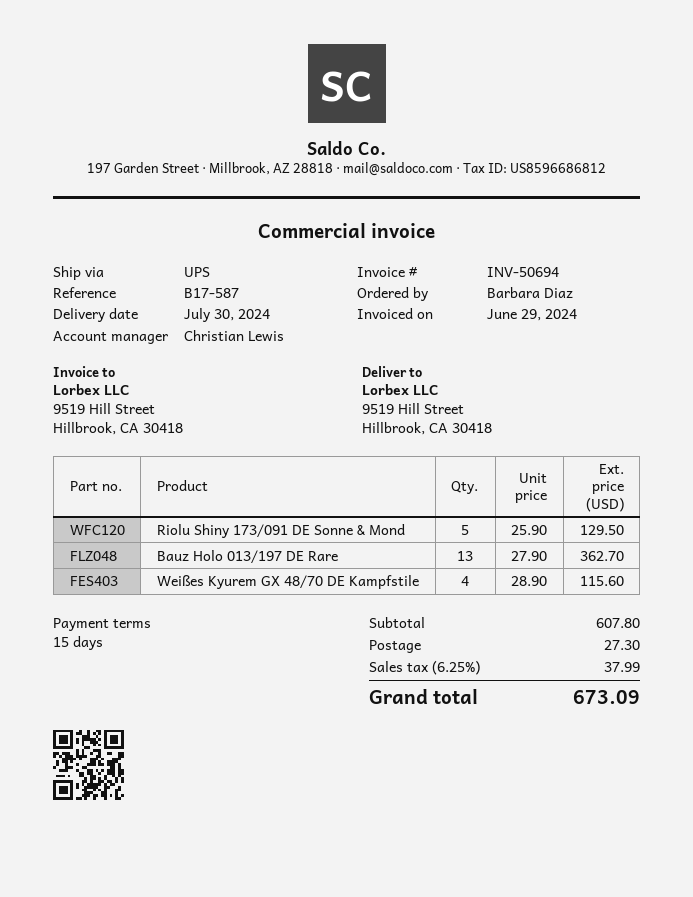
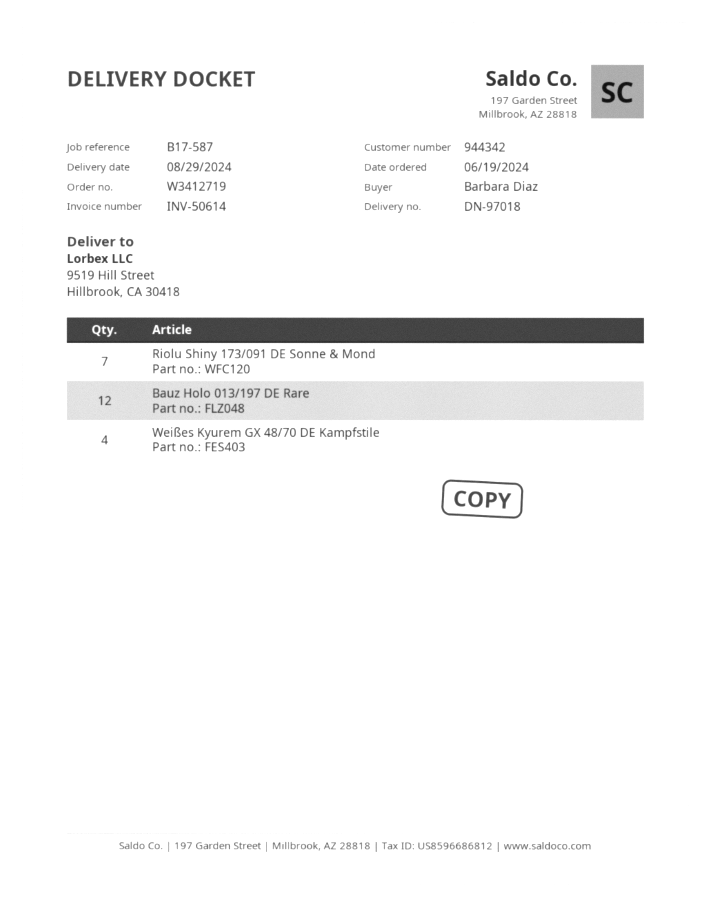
delivery date: 2024-07-30 -> 2024-08-29
invoice number: INV-50694 -> INV-50614
Riolu Shiny 173/091 DE Sonne & Mond: 5 -> 7
Bauz Holo 013/197 DE Rare: 13 -> 12

